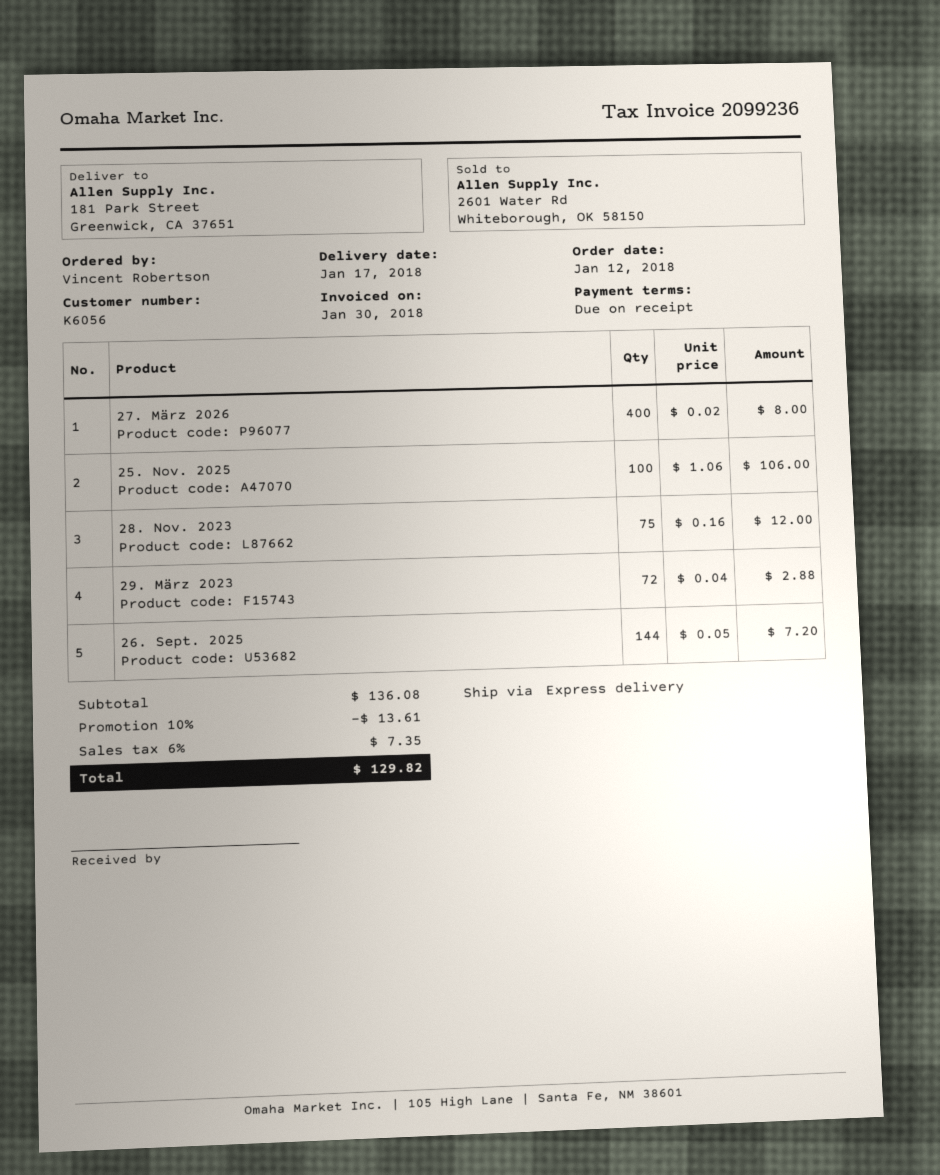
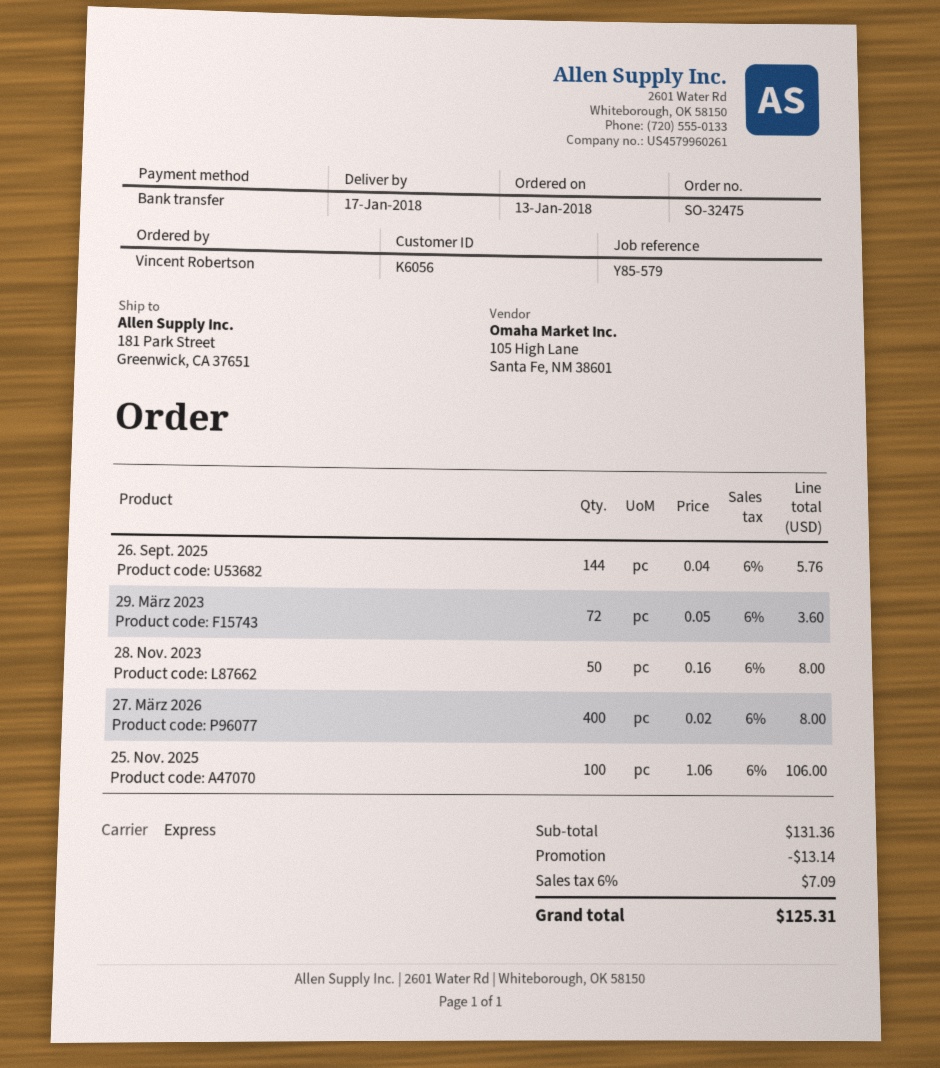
order date: 2018-01-12 -> 2018-01-13
28. Nov. 2023: 75 x 0.16 = 12.00 -> 50 x 0.16 = 8.00
29. März 2023: 72 x 0.04 = 2.88 -> 72 x 0.05 = 3.60
26. Sept. 2025: 144 x 0.05 = 7.20 -> 144 x 0.04 = 5.76
subtotal: 136.08 -> 131.36
discount: 13.61 -> 13.14
tax: 6% = 7.35 -> 6% = 7.09
total: 129.82 -> 125.31

